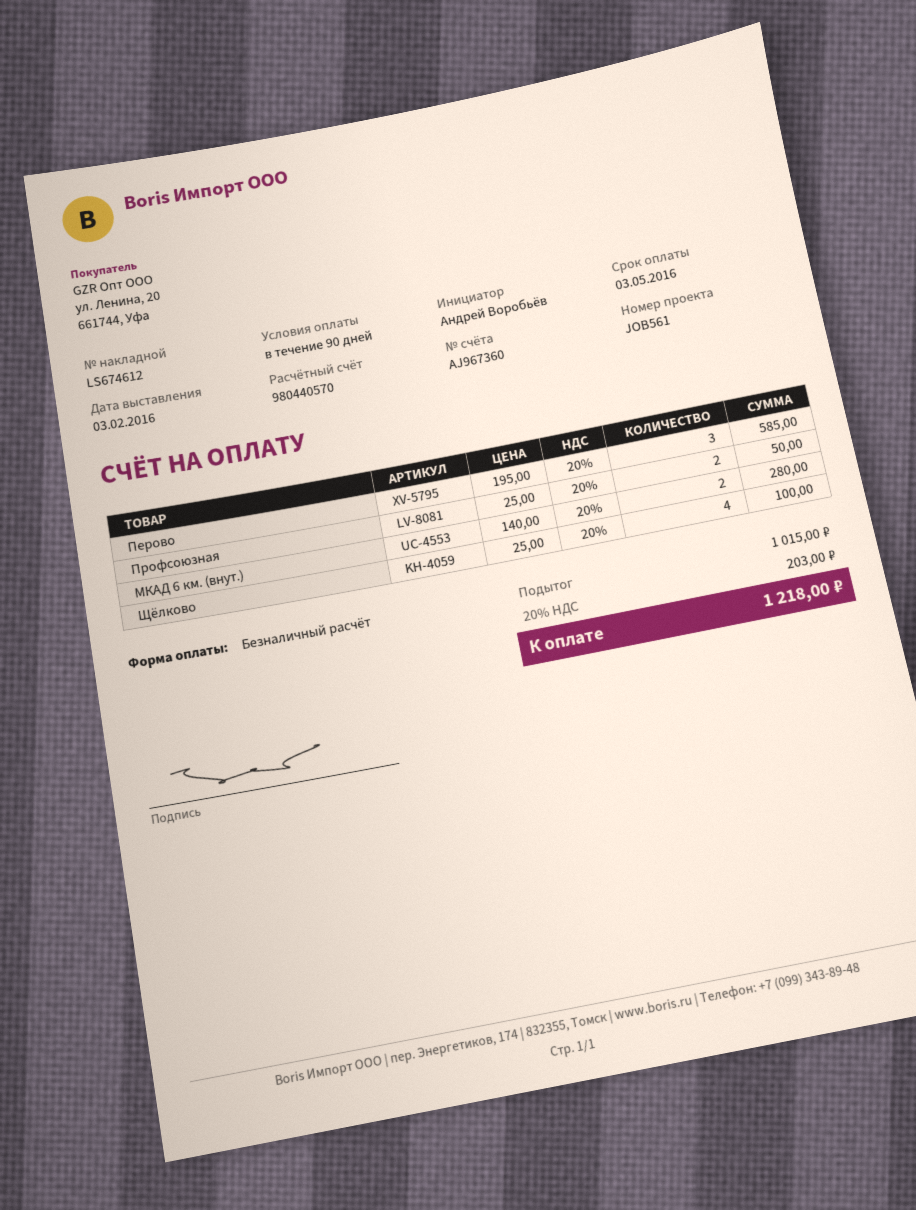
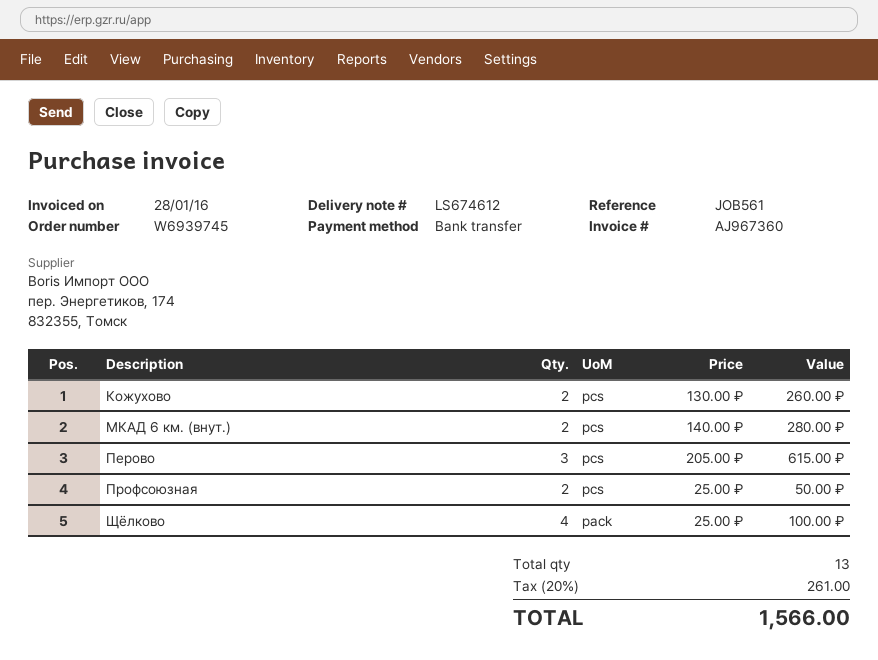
invoice date: 2016-02-03 -> 2016-01-28
Перово: 3 x 195.00 = 585.00 -> 3 x 205.00 = 615.00
Кожухово: none -> 2 x 130.00 = 260.00
tax: 20% = 203.00 -> 20% = 261.00
total: 1218.00 -> 1566.00

